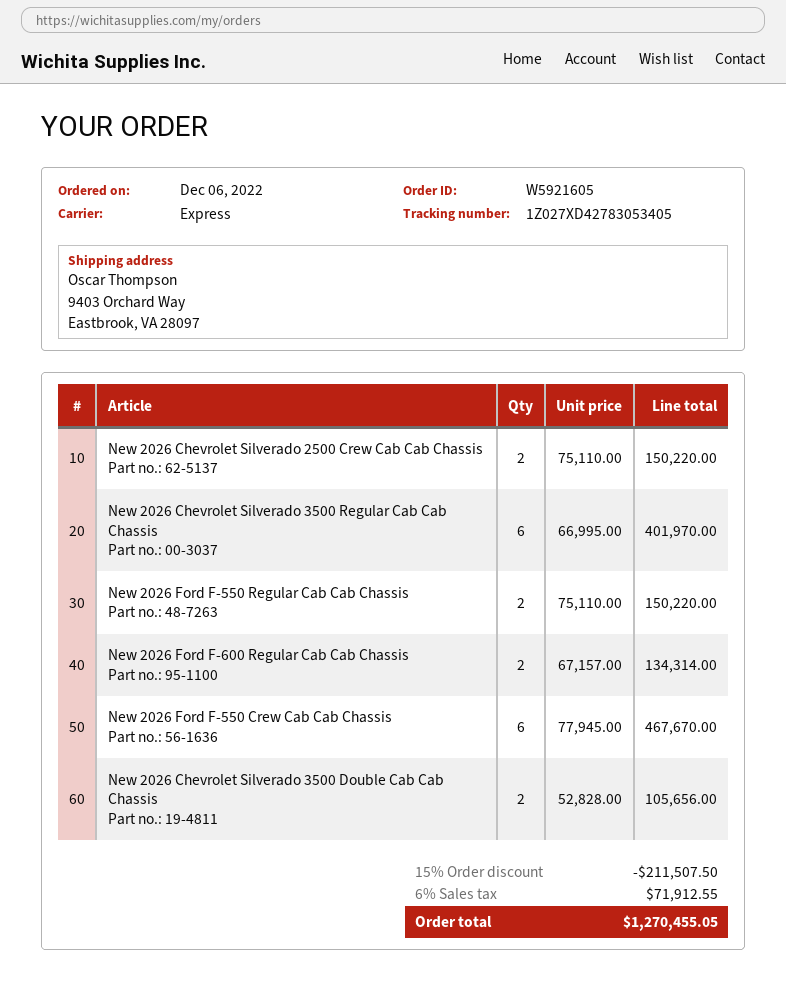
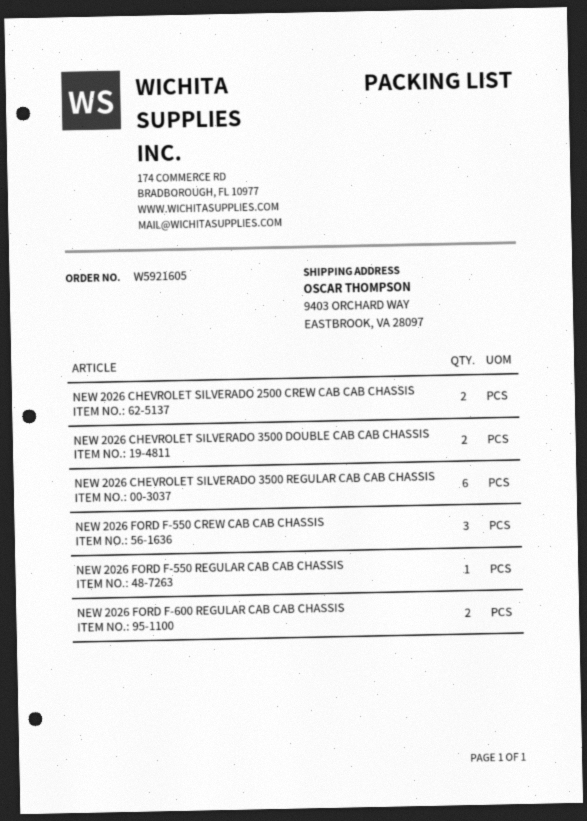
New 2026 Ford F-550 Regular Cab Cab Chassis: 2 -> 1
New 2026 Ford F-550 Crew Cab Cab Chassis: 6 -> 3

